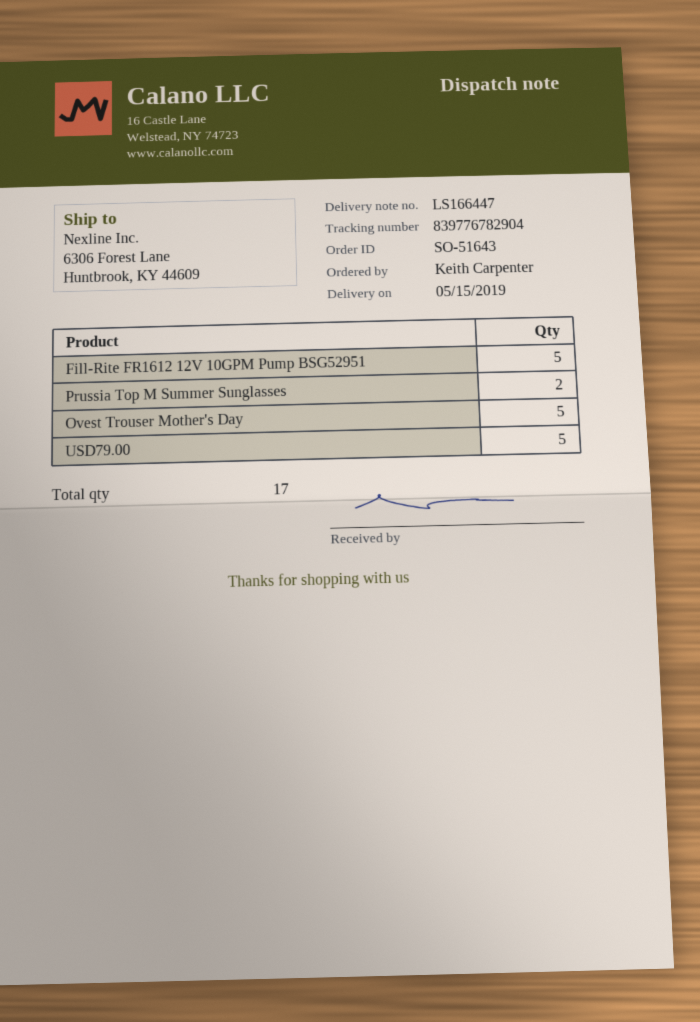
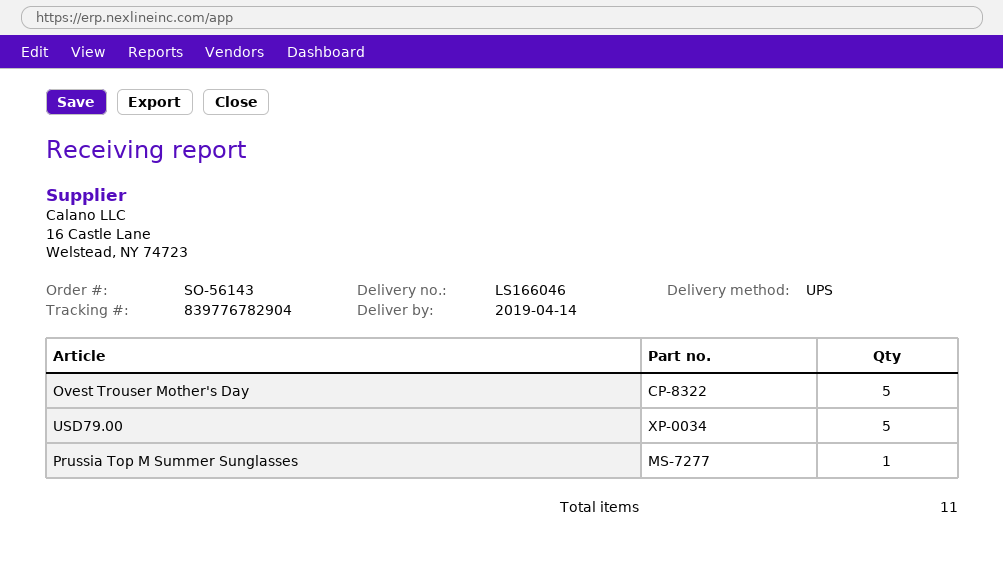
order number: SO-51643 -> SO-56143
delivery note number: LS166447 -> LS166046
delivery date: 2019-05-15 -> 2019-04-14
Fill-Rite FR1612 12V 10GPM Pump BSG52951: 5 -> none
Prussia Top M Summer Sunglasses: 2 -> 1
total quantity: 17 -> 11

